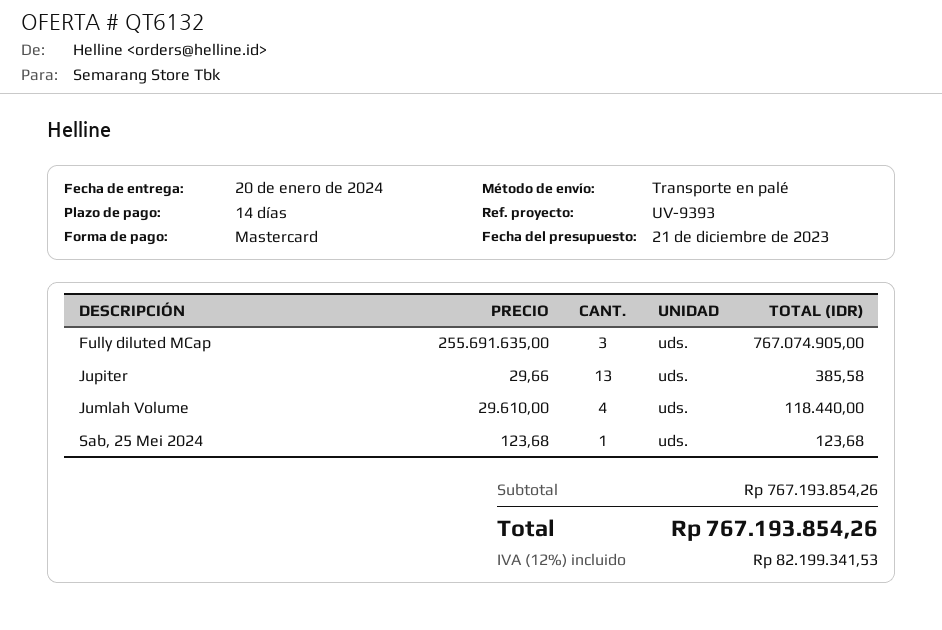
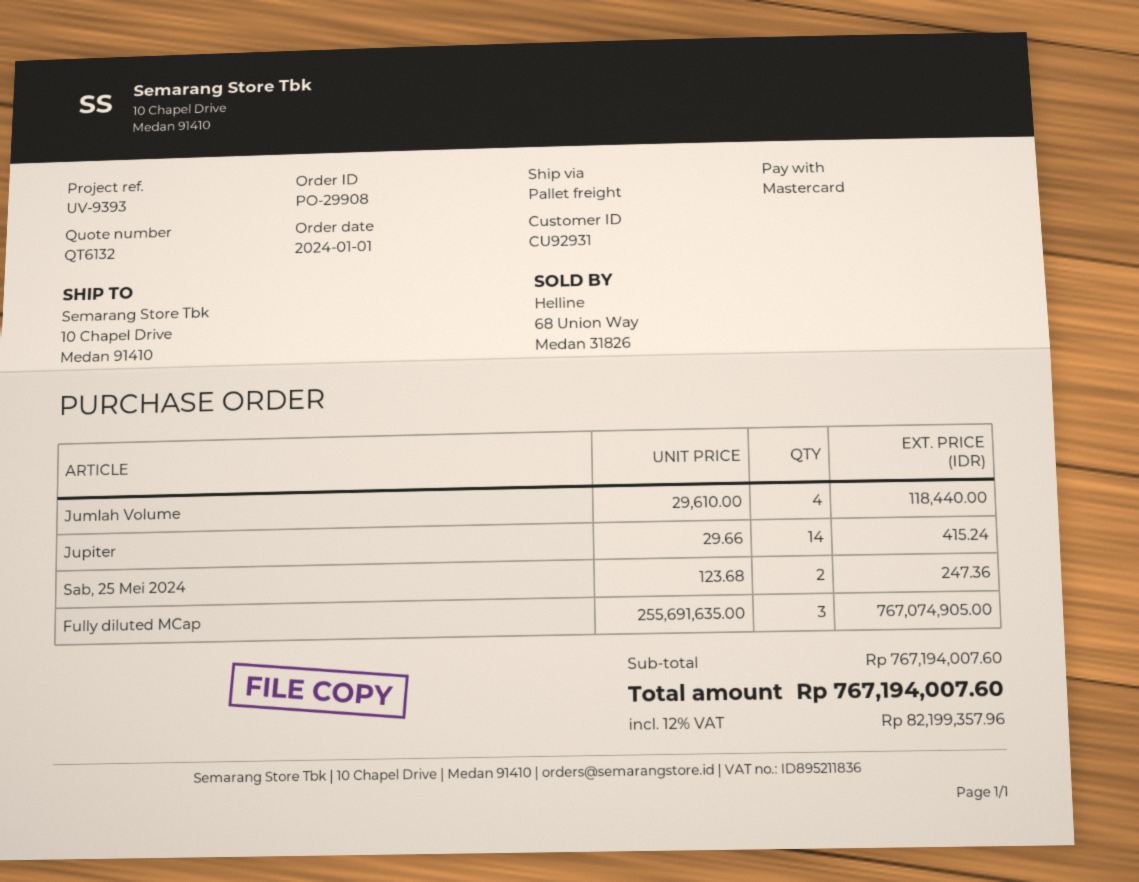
Jupiter: 13 x 29.66 = 385.58 -> 14 x 29.66 = 415.24
Sab, 25 Mei 2024: 1 x 123.68 = 123.68 -> 2 x 123.68 = 247.36
subtotal: 767193854.26 -> 767194007.60
tax: 12% = 82199341.53 -> 12% = 82199357.96
total: 767193854.26 -> 767194007.60

